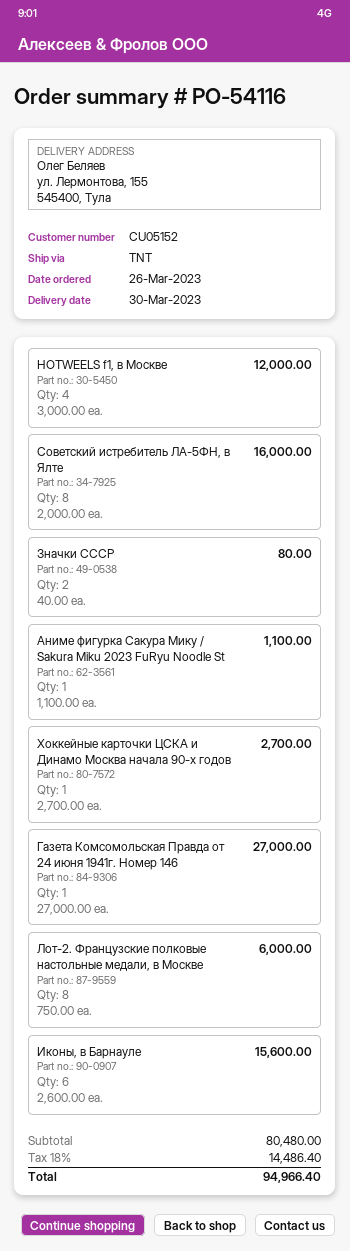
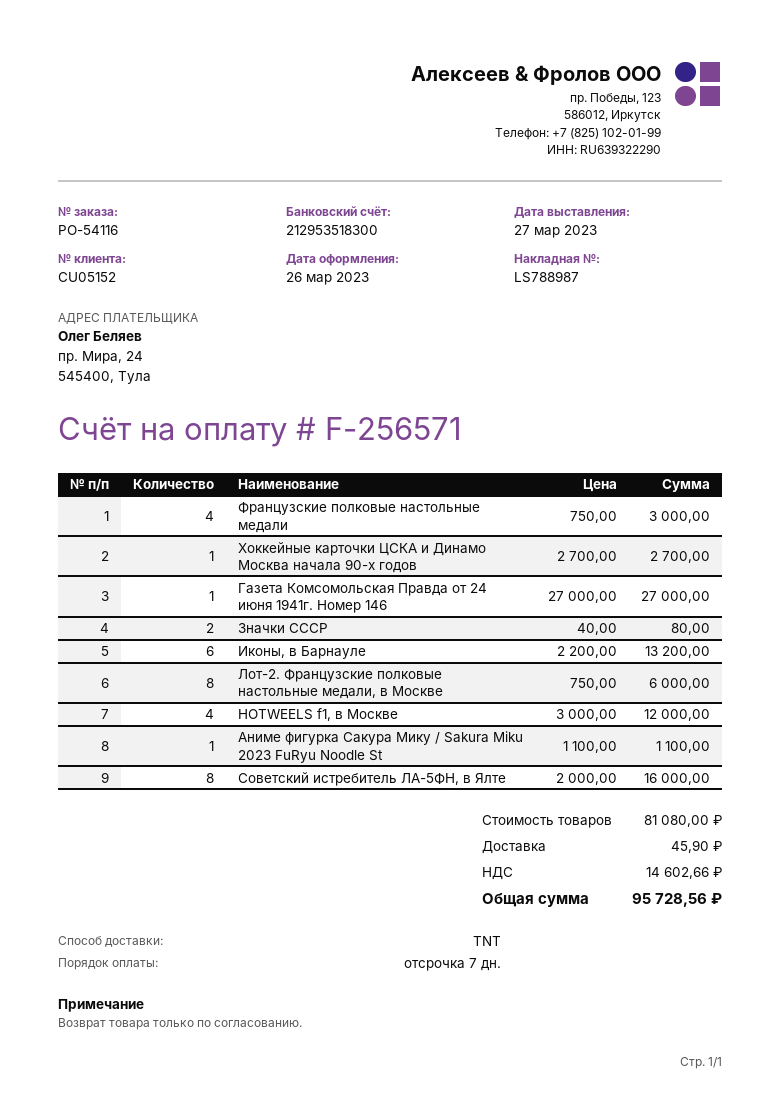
Иконы, в Барнауле: 6 x 2600.00 = 15600.00 -> 6 x 2200.00 = 13200.00
Французские полковые настольные медали: none -> 4 x 750.00 = 3000.00
subtotal: 80480.00 -> 81080.00
shipping: none -> 45.90
tax: 14486.40 -> 14602.66
total: 94966.40 -> 95728.56

